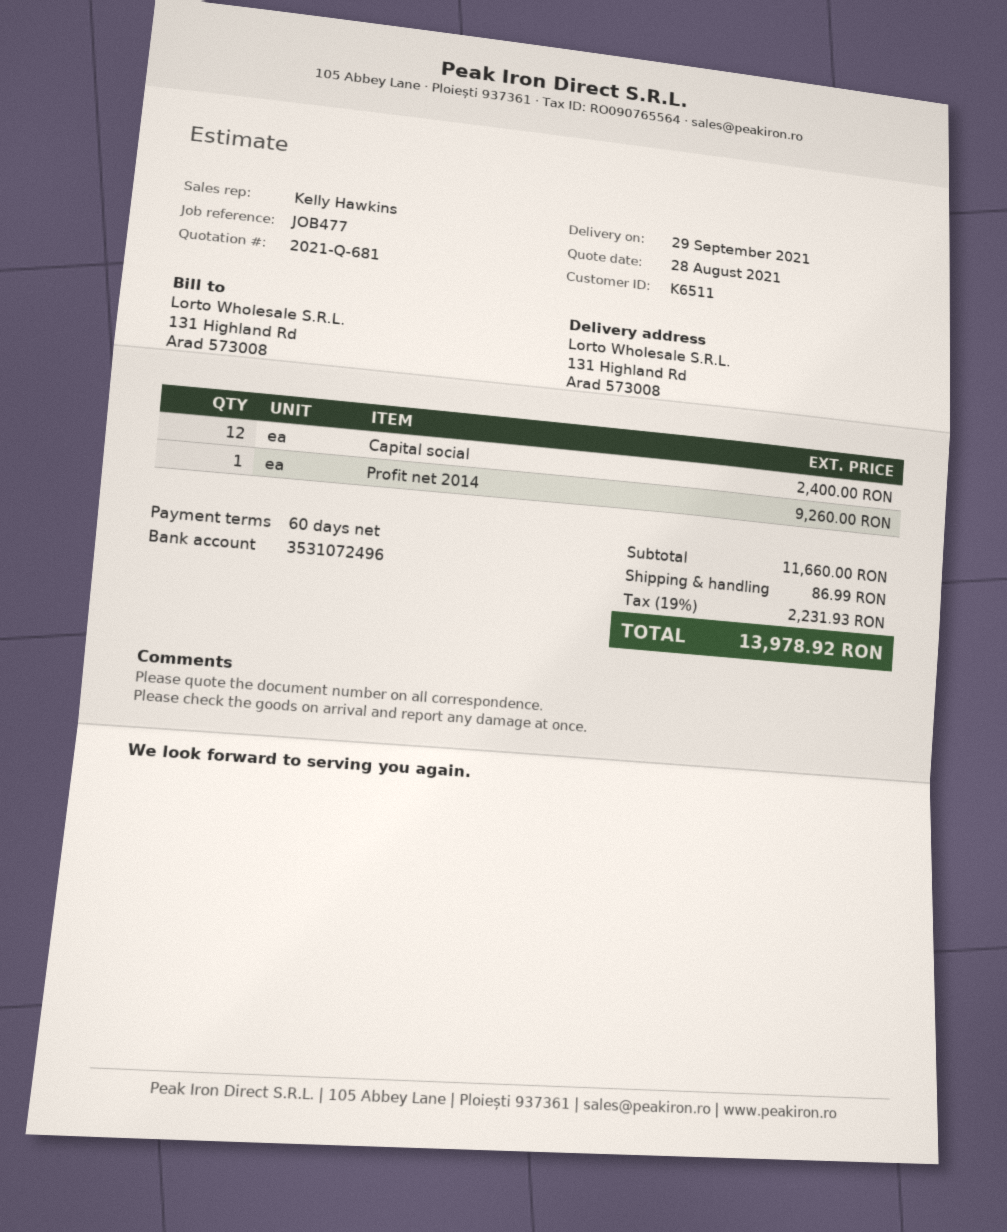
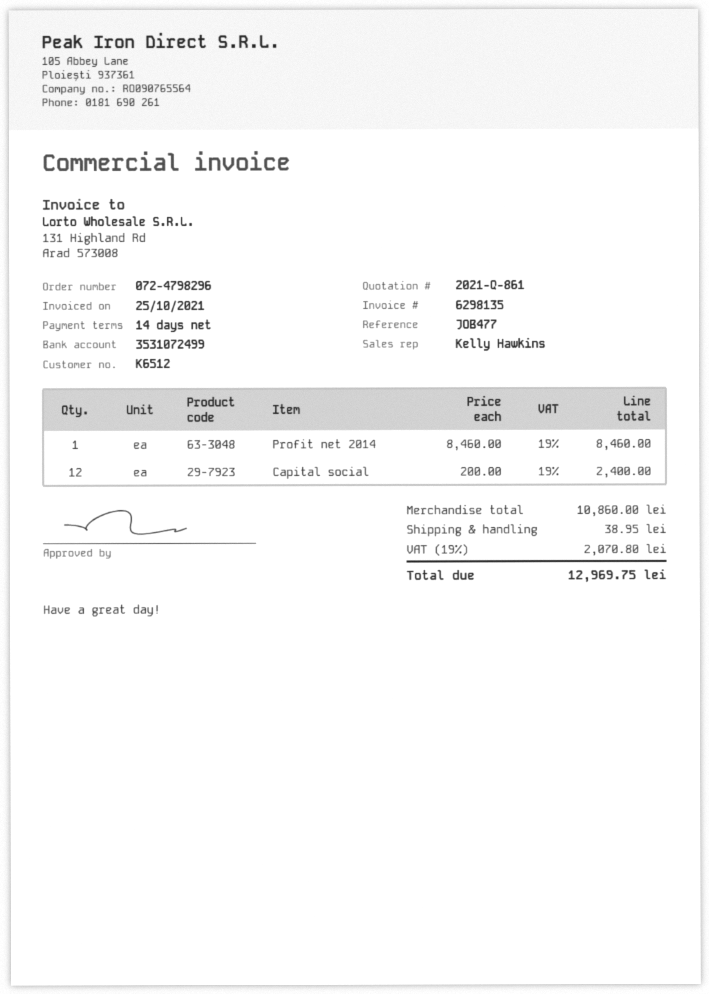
quote number: 2021-Q-681 -> 2021-Q-861
payment terms: 60 days -> 14 days
customer number: K6511 -> K6512
bank account: 3531072496 -> 3531072499
Profit net 2014: 1 for 9260.00 -> 1 for 8460.00
subtotal: 11660.00 -> 10860.00
shipping: 86.99 -> 38.95
tax: 19% = 2231.93 -> 19% = 2070.80
total: 13978.92 -> 12969.75

